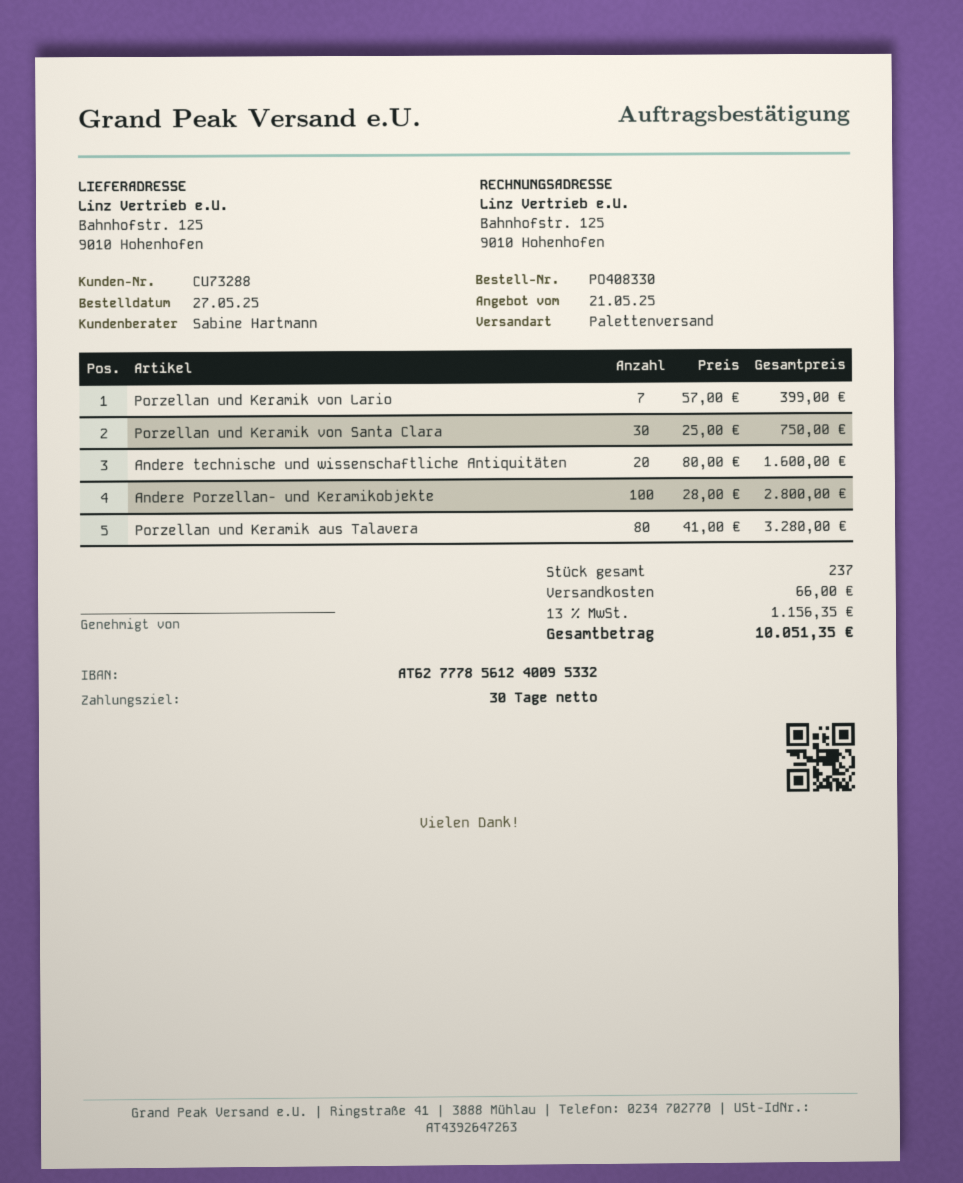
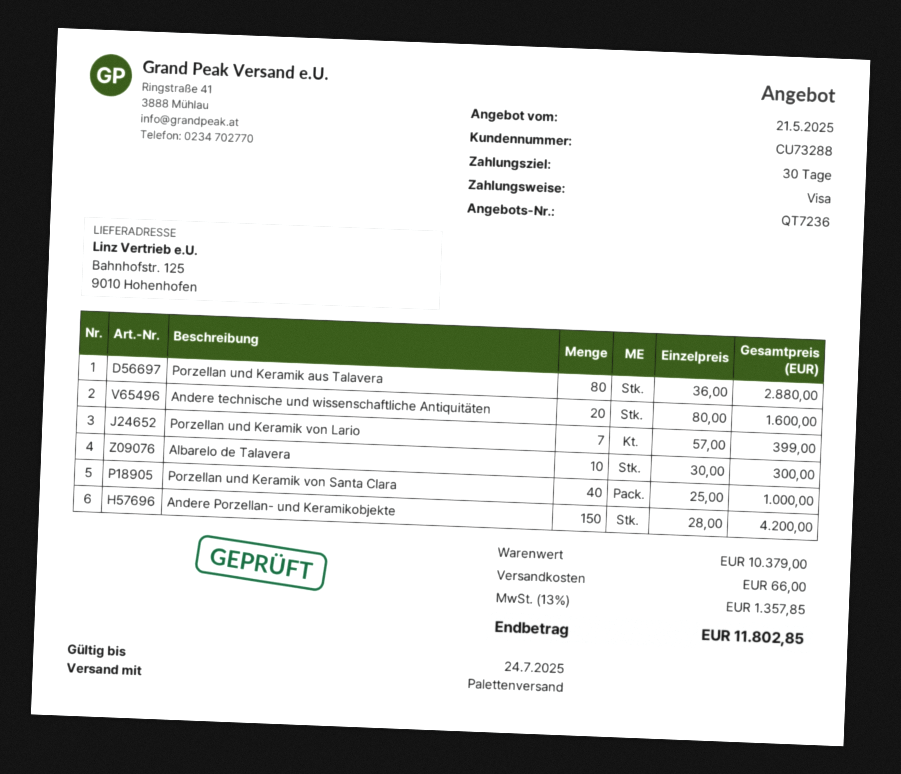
Porzellan und Keramik von Santa Clara: 30 x 25.00 = 750.00 -> 40 x 25.00 = 1000.00
Andere Porzellan- und Keramikobjekte: 100 x 28.00 = 2800.00 -> 150 x 28.00 = 4200.00
Porzellan und Keramik aus Talavera: 80 x 41.00 = 3280.00 -> 80 x 36.00 = 2880.00
Albarelo de Talavera: none -> 10 x 30.00 = 300.00
tax: 13% = 1156.35 -> 13% = 1357.85
total: 10051.35 -> 11802.85

